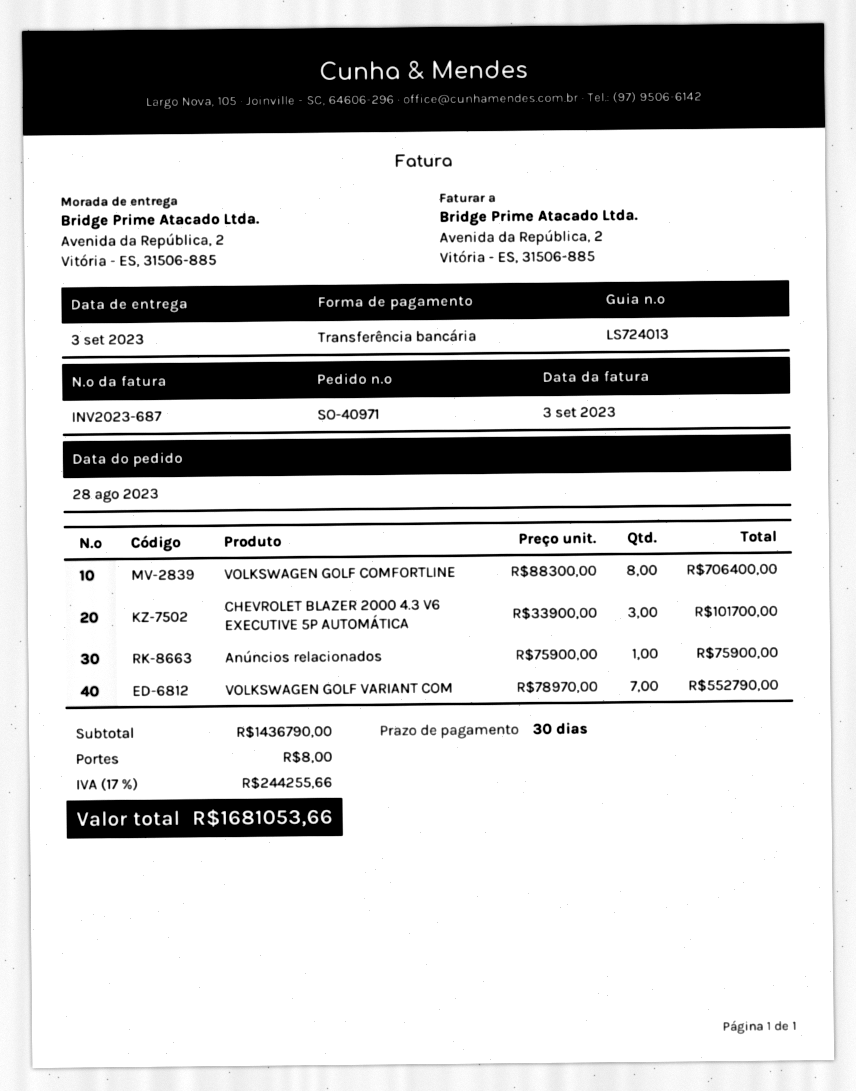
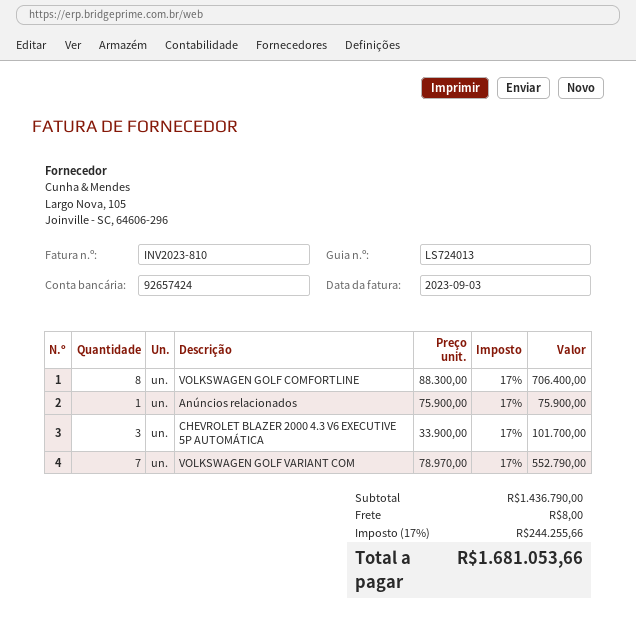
invoice number: INV2023-687 -> INV2023-810

